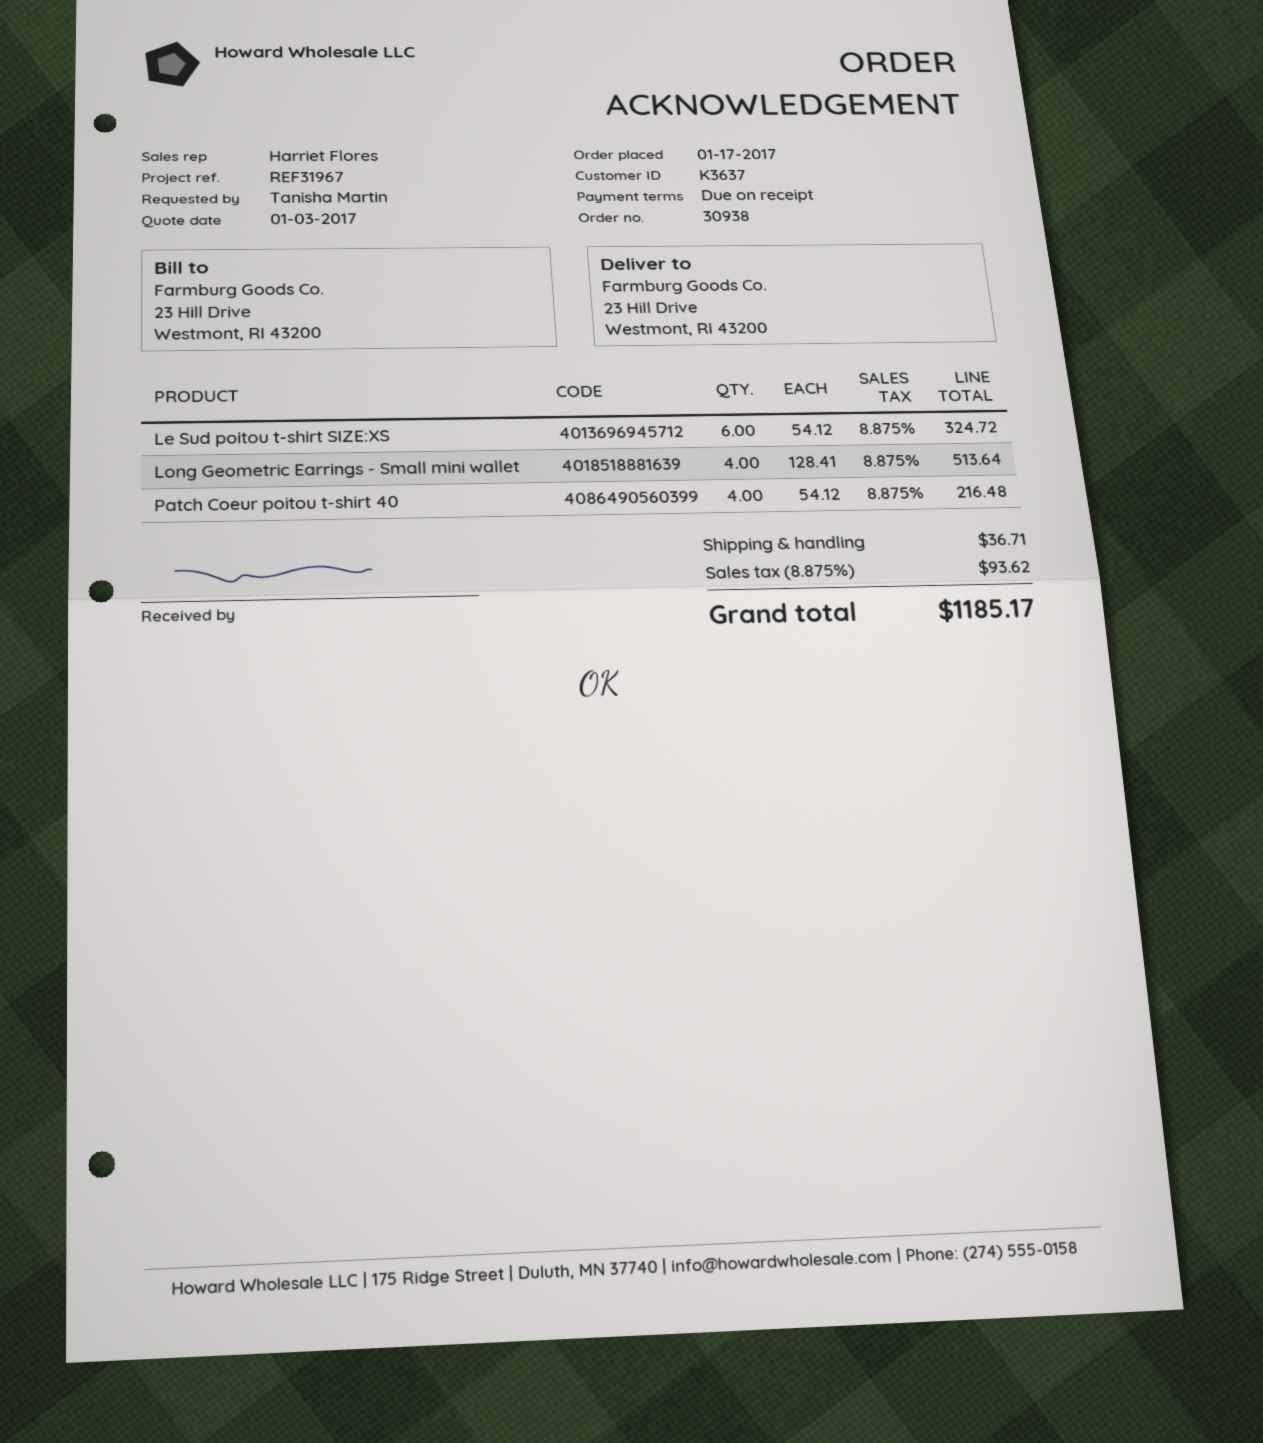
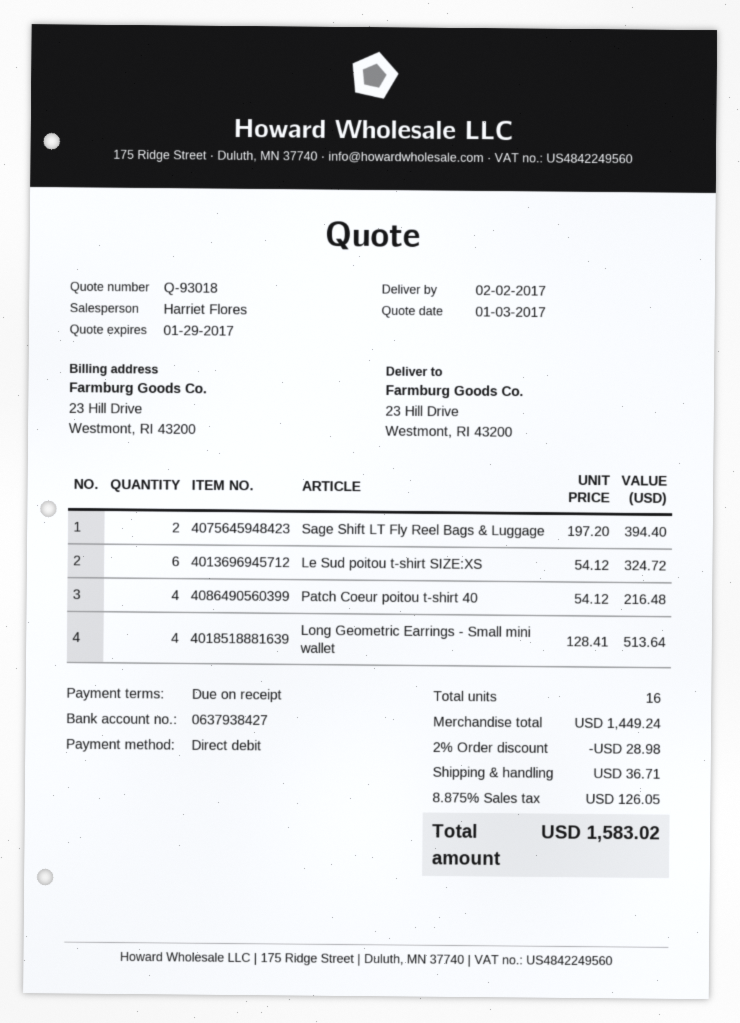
Sage Shift LT Fly Reel Bags & Luggage: none -> 2 x 197.20 = 394.40
discount: none -> 2% = 28.98
tax: 8.875% = 93.62 -> 8.875% = 126.05
total: 1185.17 -> 1583.02

